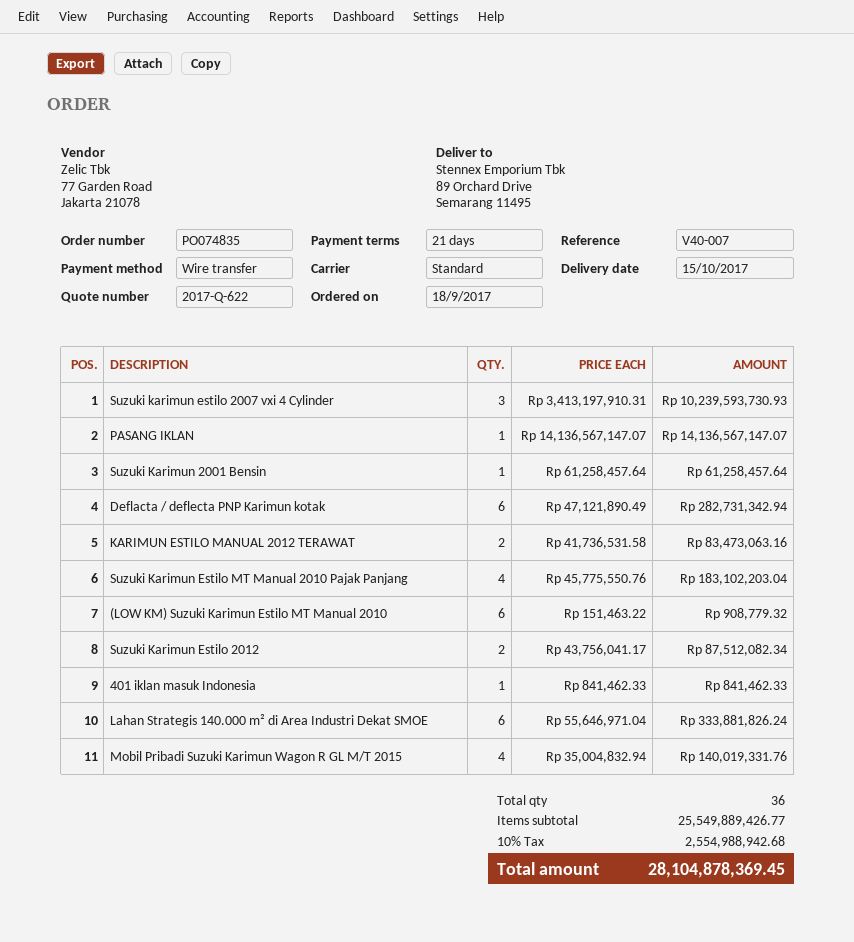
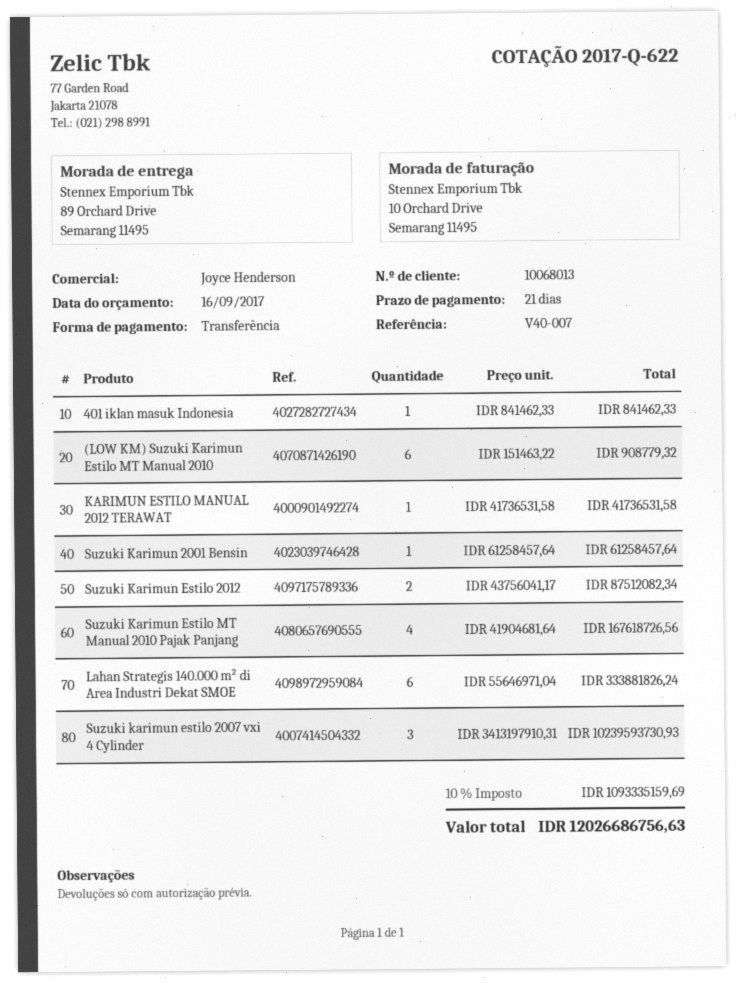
PASANG IKLAN: 1 x 14136567147.07 = 14136567147.07 -> none
Deflacta / deflecta PNP Karimun kotak: 6 x 47121890.49 = 282731342.94 -> none
KARIMUN ESTILO MANUAL 2012 TERAWAT: 2 x 41736531.58 = 83473063.16 -> 1 x 41736531.58 = 41736531.58
Suzuki Karimun Estilo MT Manual 2010 Pajak Panjang: 4 x 45775550.76 = 183102203.04 -> 4 x 41904681.64 = 167618726.56
Mobil Pribadi Suzuki Karimun Wagon R GL M/T 2015: 4 x 35004832.94 = 140019331.76 -> none
tax: 10% = 2554988942.68 -> 10% = 1093335159.69
total: 28104878369.45 -> 12026686756.63

